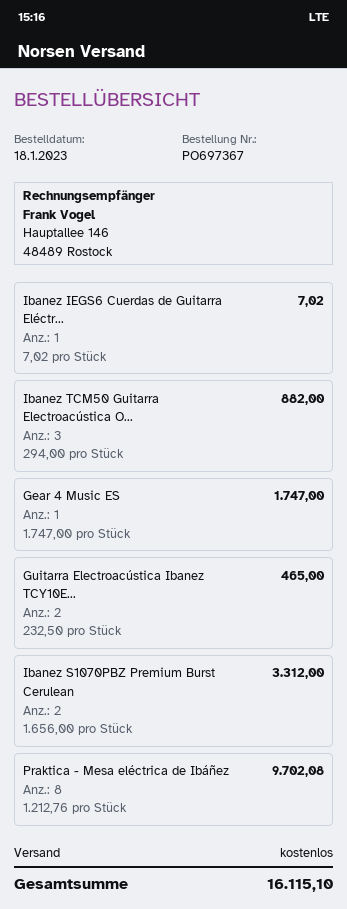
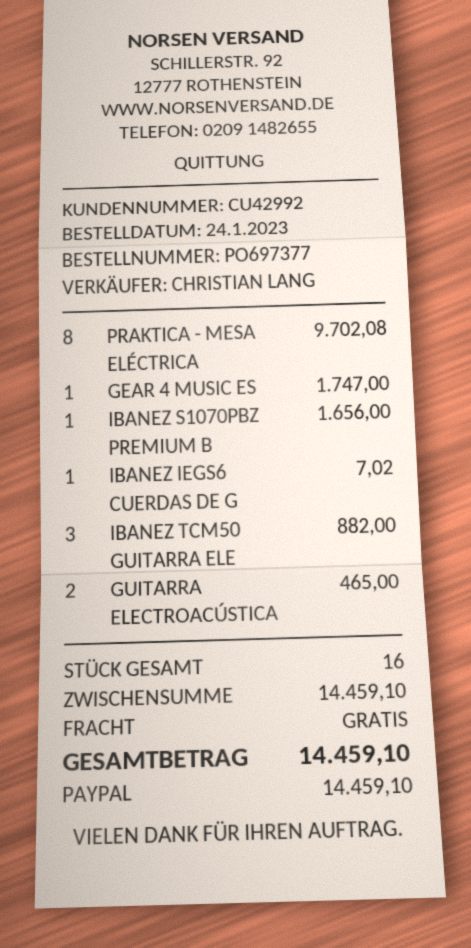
order number: PO697367 -> PO697377
order date: 2023-01-18 -> 2023-01-24
Ibanez S1070PBZ Premium Burst Cerulean: 2 for 3312.00 -> 1 for 1656.00
total: 16115.10 -> 14459.10

